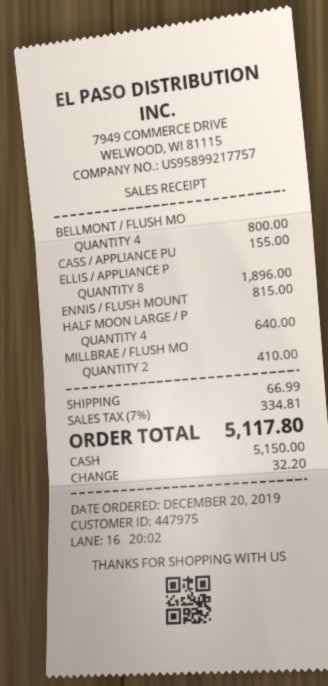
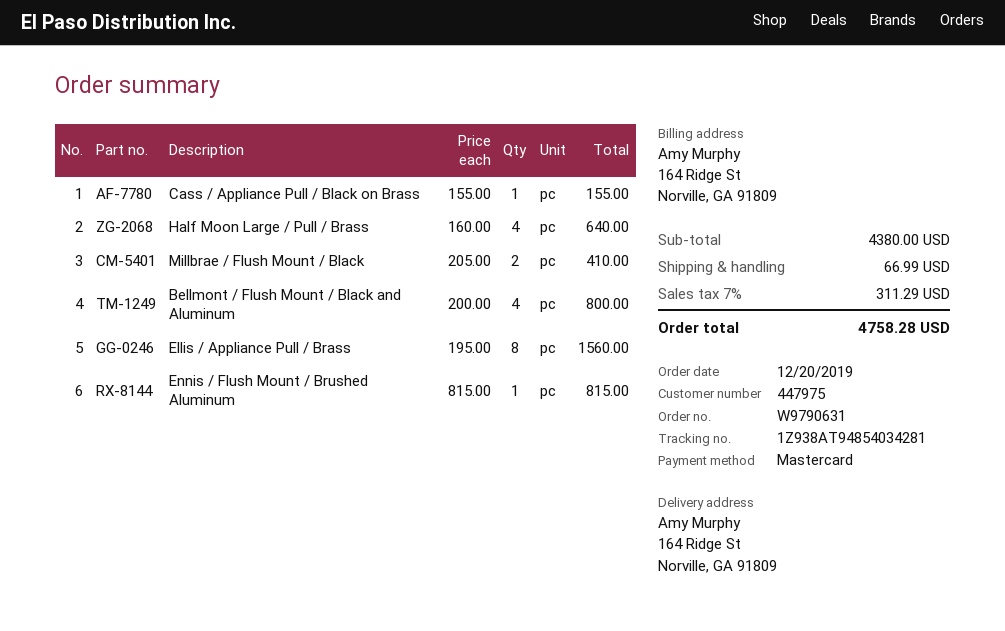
payment method: cash -> Mastercard
ELLIS / APPLIANCE P: 8 for 1896.00 -> 8 for 1560.00
tax: 7% = 334.81 -> 7% = 311.29
total: 5117.80 -> 4758.28

